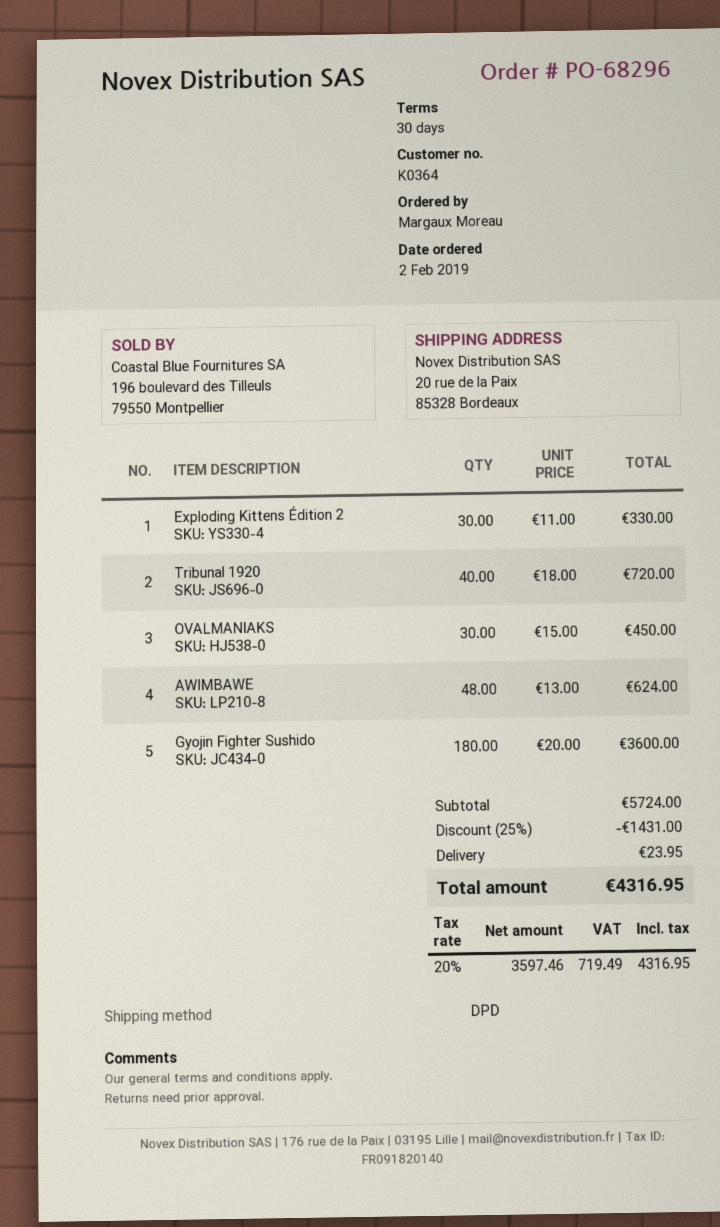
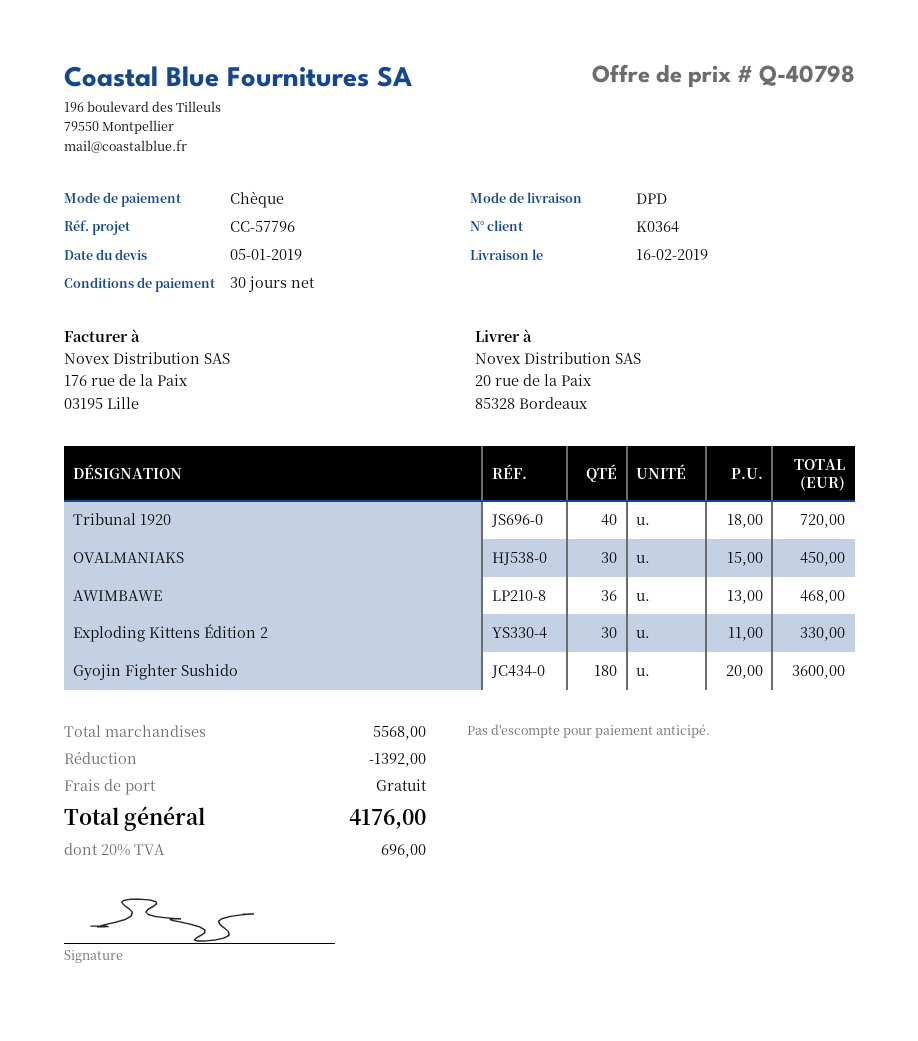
AWIMBAWE: 48 x 13.00 = 624.00 -> 36 x 13.00 = 468.00
subtotal: 5724.00 -> 5568.00
discount: 1431.00 -> 1392.00
shipping: 23.95 -> 0.00
tax: 20% = 719.49 -> 20% = 696.00
total: 4316.95 -> 4176.00

